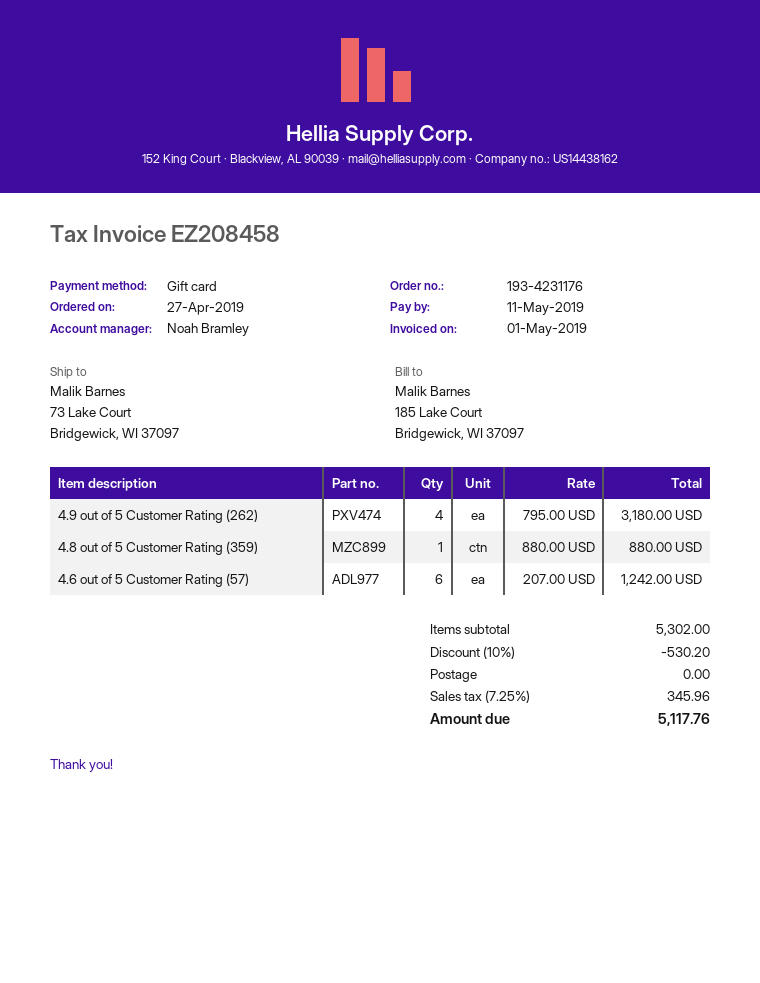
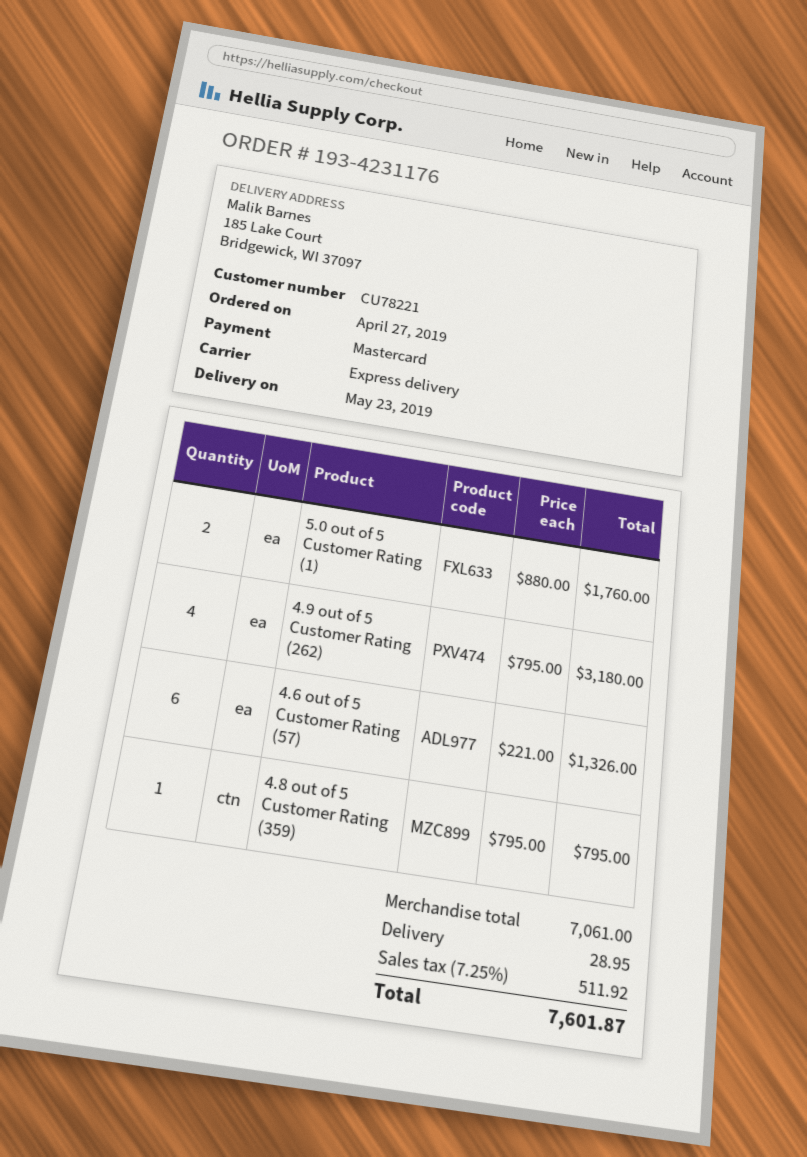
payment method: gift card -> Mastercard
ship to: 73 Lake Court, Bridgewick, WI 37097 -> 185 Lake Court, Bridgewick, WI 37097
4.8 out of 5 Customer Rating (359): 1 x 880.00 = 880.00 -> 1 x 795.00 = 795.00
4.6 out of 5 Customer Rating (57): 6 x 207.00 = 1242.00 -> 6 x 221.00 = 1326.00
5.0 out of 5 Customer Rating (1): none -> 2 x 880.00 = 1760.00
subtotal: 5302.00 -> 7061.00
discount: 10% = 530.20 -> none
shipping: 0.00 -> 28.95
tax: 7.25% = 345.96 -> 7.25% = 511.92
total: 5117.76 -> 7601.87

